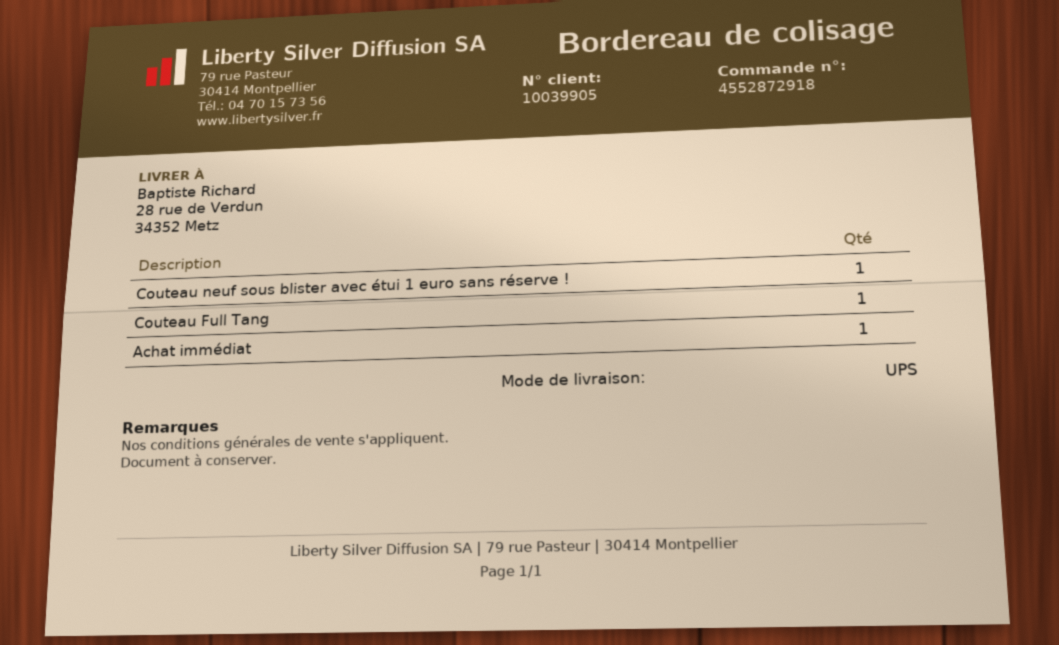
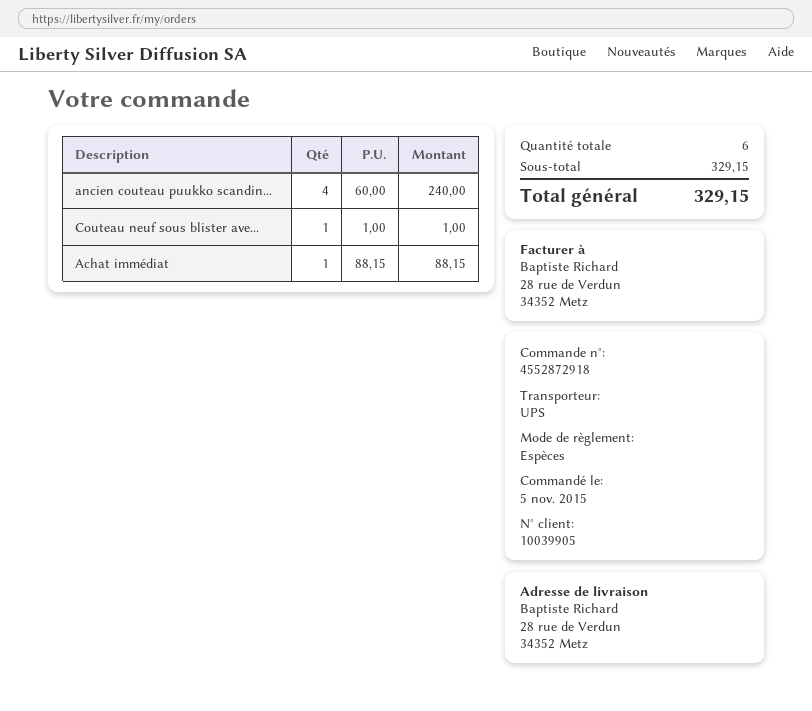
Couteau Full Tang: 1 -> none
ancien couteau puukko scandin...: none -> 4

